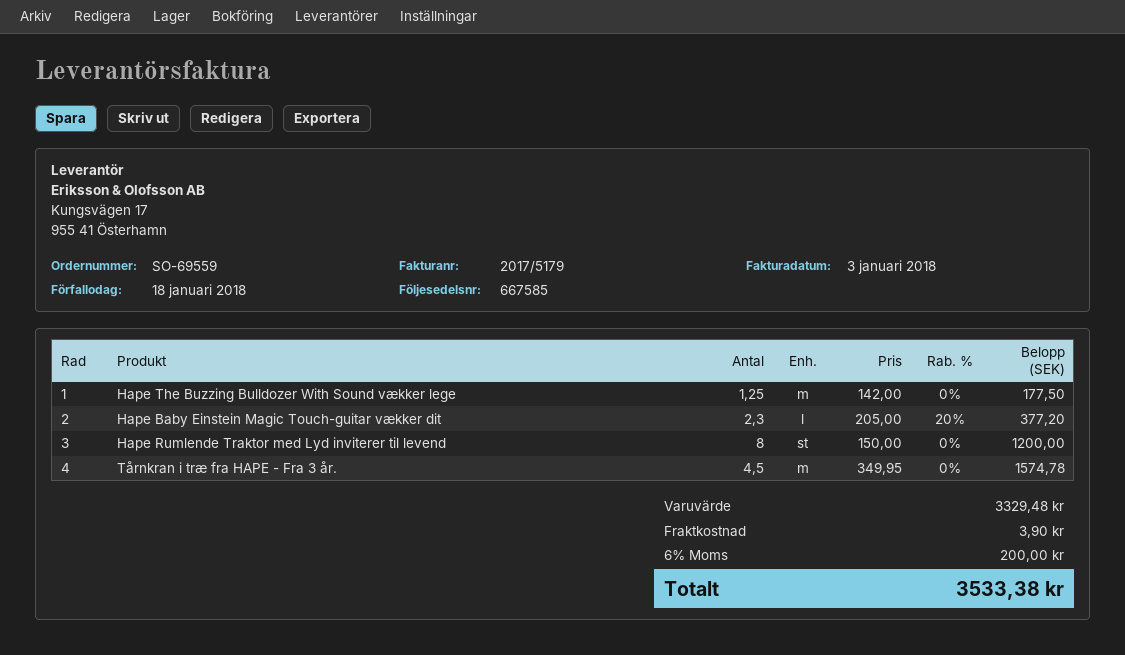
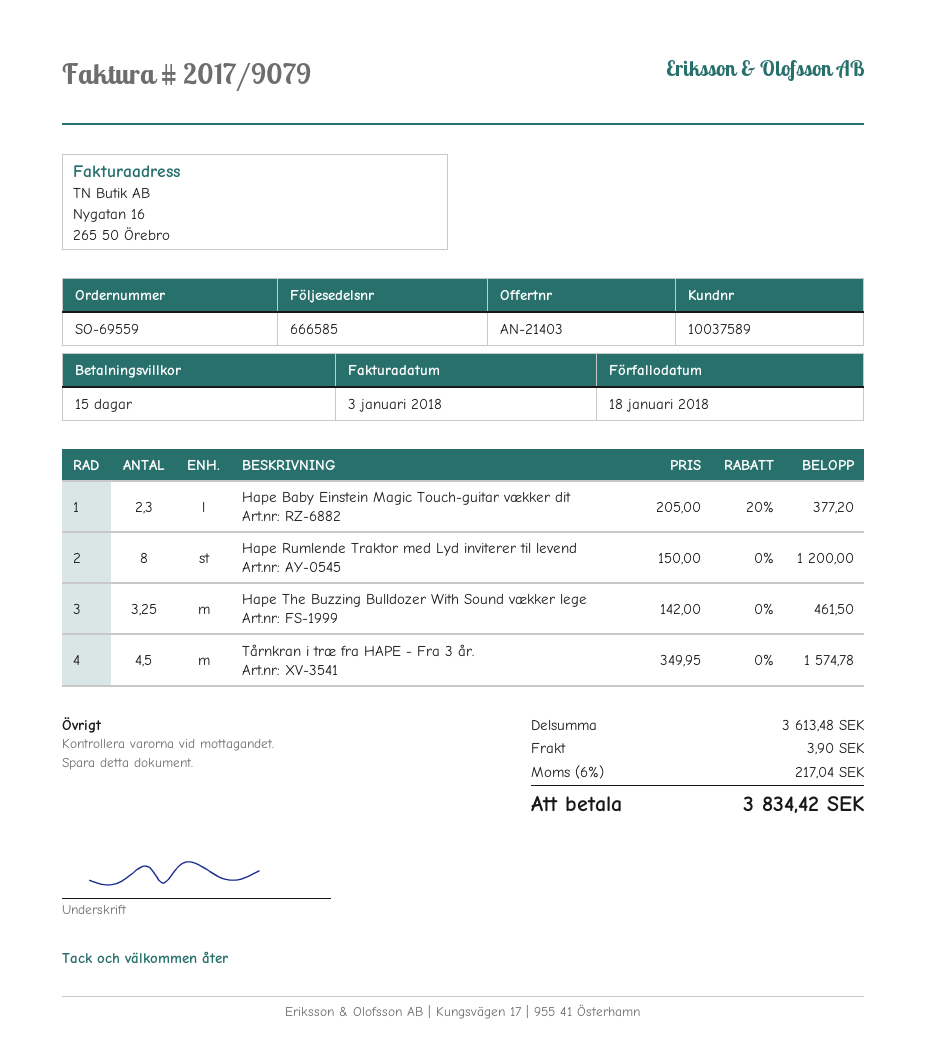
delivery note number: 667585 -> 666585
invoice number: 2017/5179 -> 2017/9079
Hape The Buzzing Bulldozer With Sound vækker lege: 1.25 x 142.00 = 177.50 -> 3.25 x 142.00 = 461.50
subtotal: 3329.48 -> 3613.48
tax: 6% = 200.00 -> 6% = 217.04
total: 3533.38 -> 3834.42

